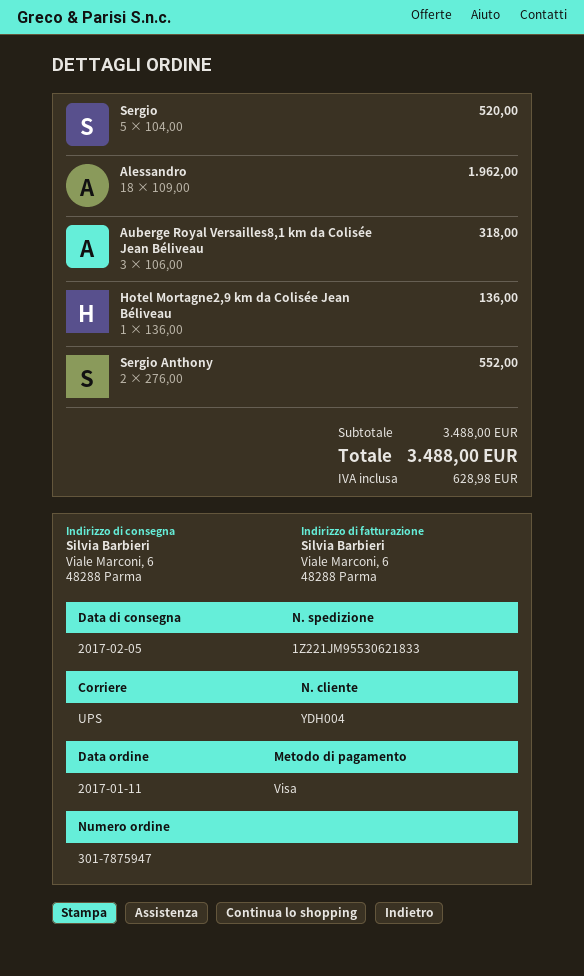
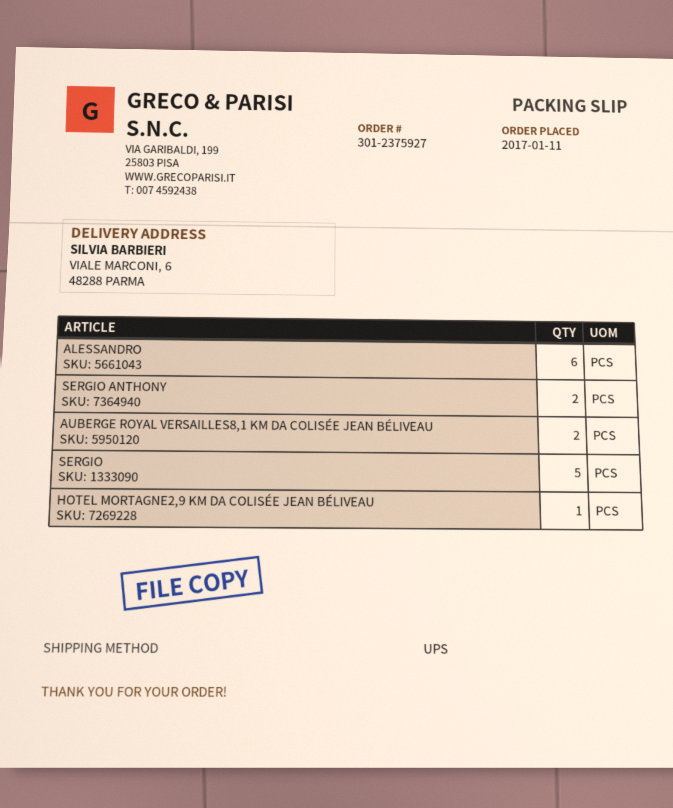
order number: 301-7875947 -> 301-2375927
Alessandro: 18 -> 6
Auberge Royal Versailles8,1 km da Colisée Jean Béliveau: 3 -> 2

